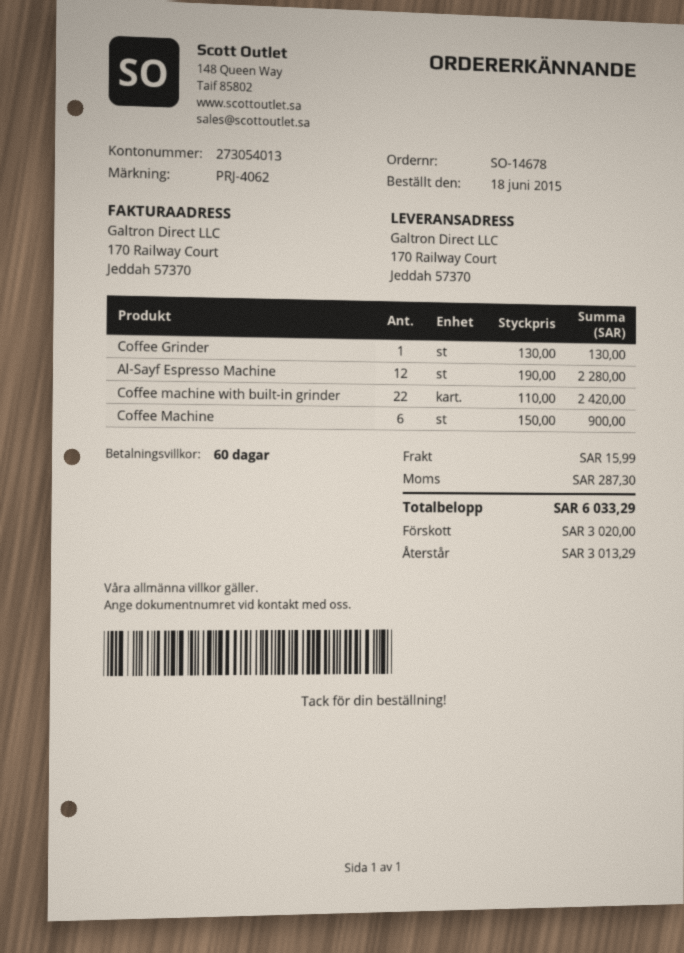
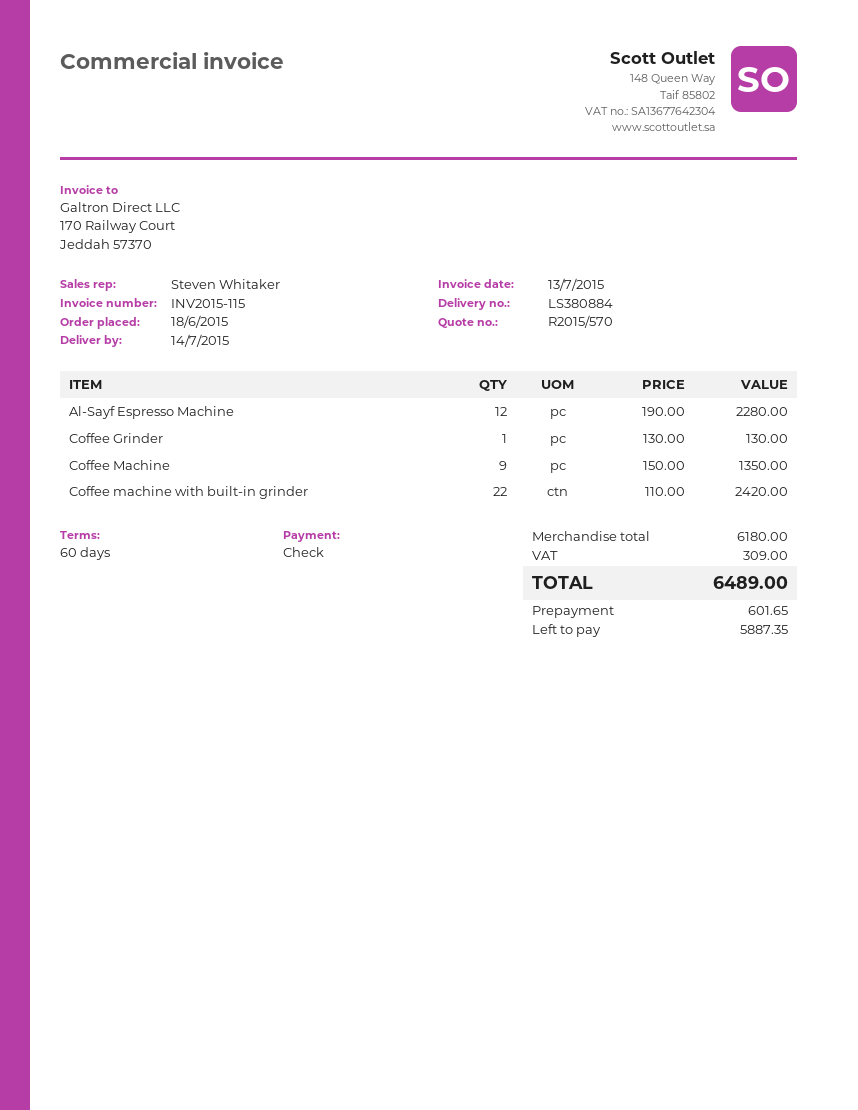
Coffee Machine: 6 x 150.00 = 900.00 -> 9 x 150.00 = 1350.00
shipping: 15.99 -> none
tax: 287.30 -> 309.00
total: 6033.29 -> 6489.00
deposit: 3020.00 -> 601.65
balance: 3013.29 -> 5887.35

